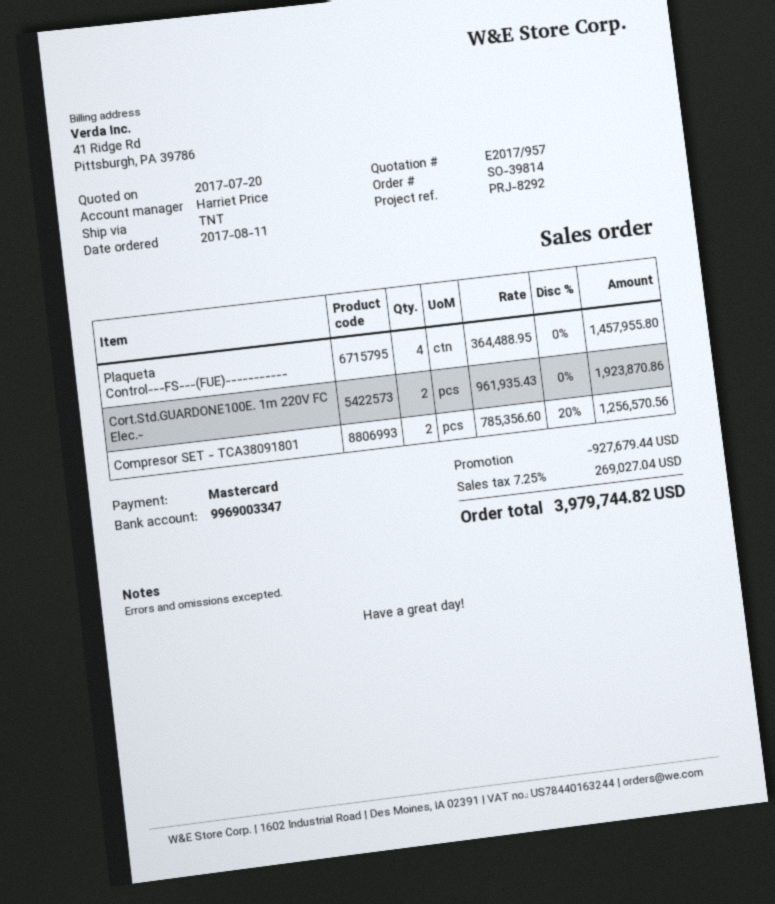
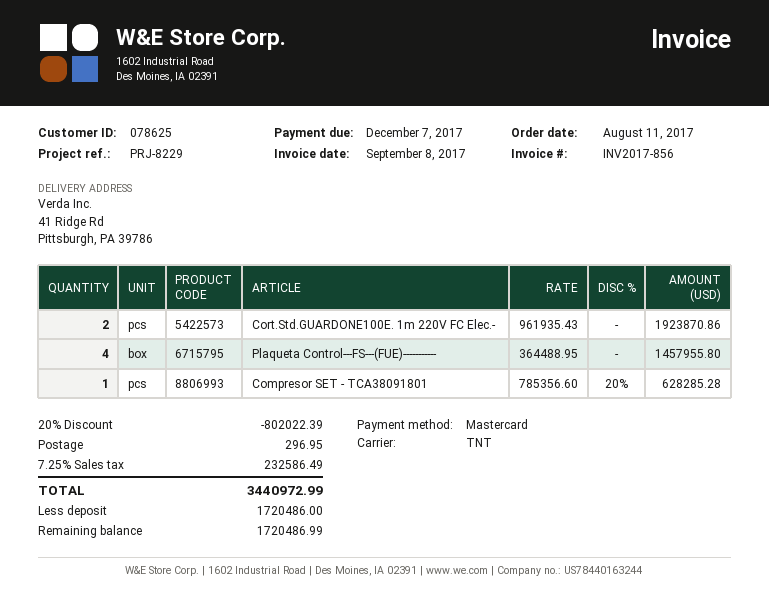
reference: PRJ-8292 -> PRJ-8229
Compresor SET - TCA38091801: 2 x 785356.60 - 20% = 1256570.56 -> 1 x 785356.60 - 20% = 628285.28
discount: 927679.44 -> 802022.39
shipping: none -> 296.95
tax: 7.25% = 269027.04 -> 7.25% = 232586.49
total: 3979744.82 -> 3440972.99

